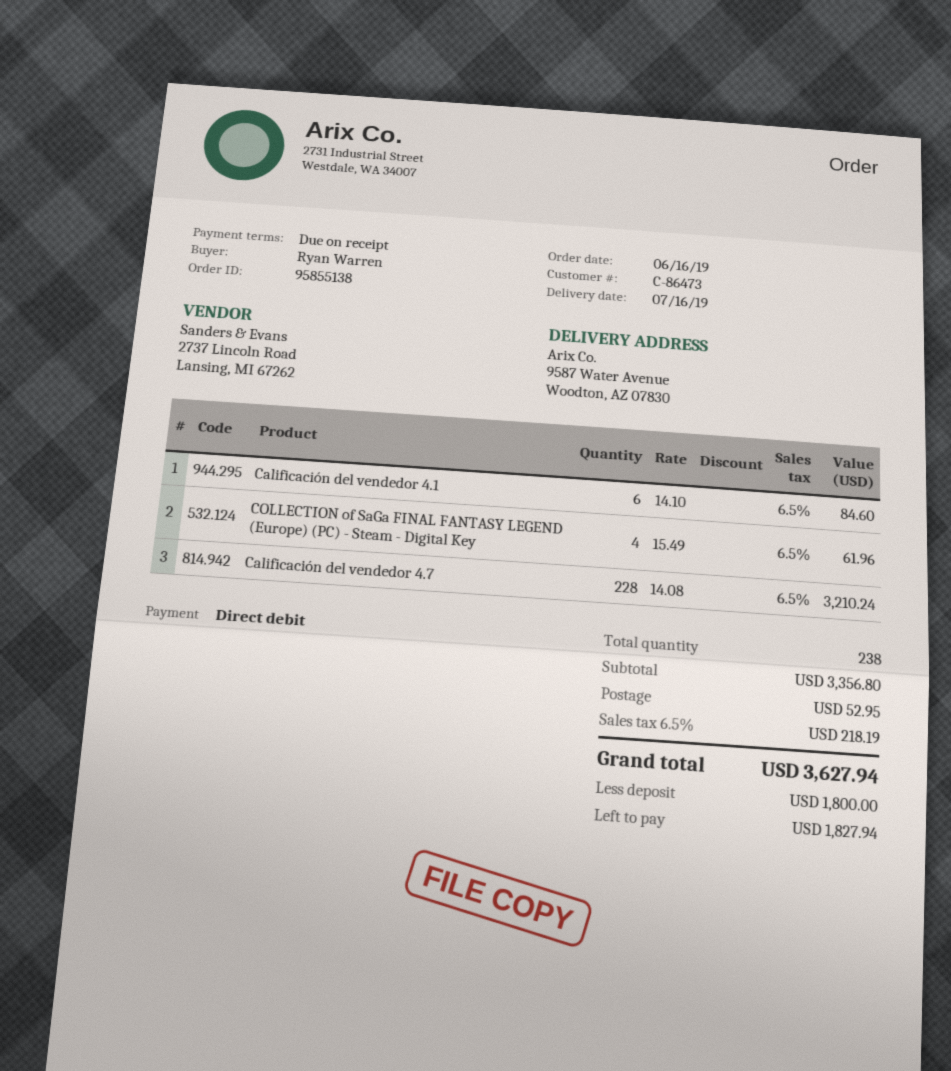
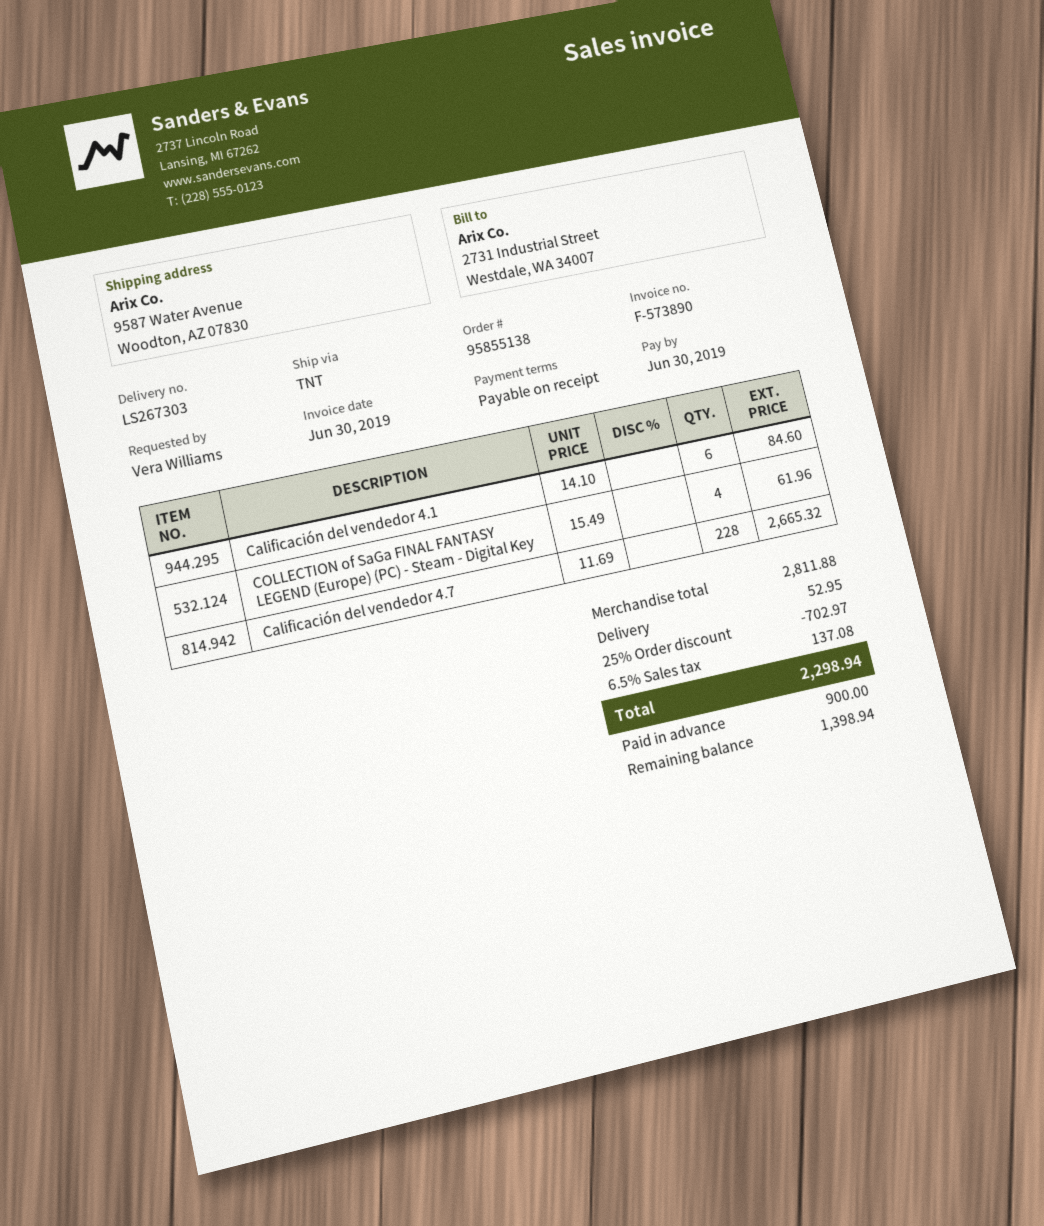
ordered by: Ryan Warren -> Vera Williams
Calificación del vendedor 4.7: 228 x 14.08 = 3210.24 -> 228 x 11.69 = 2665.32
subtotal: 3356.80 -> 2811.88
discount: none -> 25% = 702.97
tax: 6.5% = 218.19 -> 6.5% = 137.08
total: 3627.94 -> 2298.94
deposit: 1800.00 -> 900.00
balance: 1827.94 -> 1398.94

